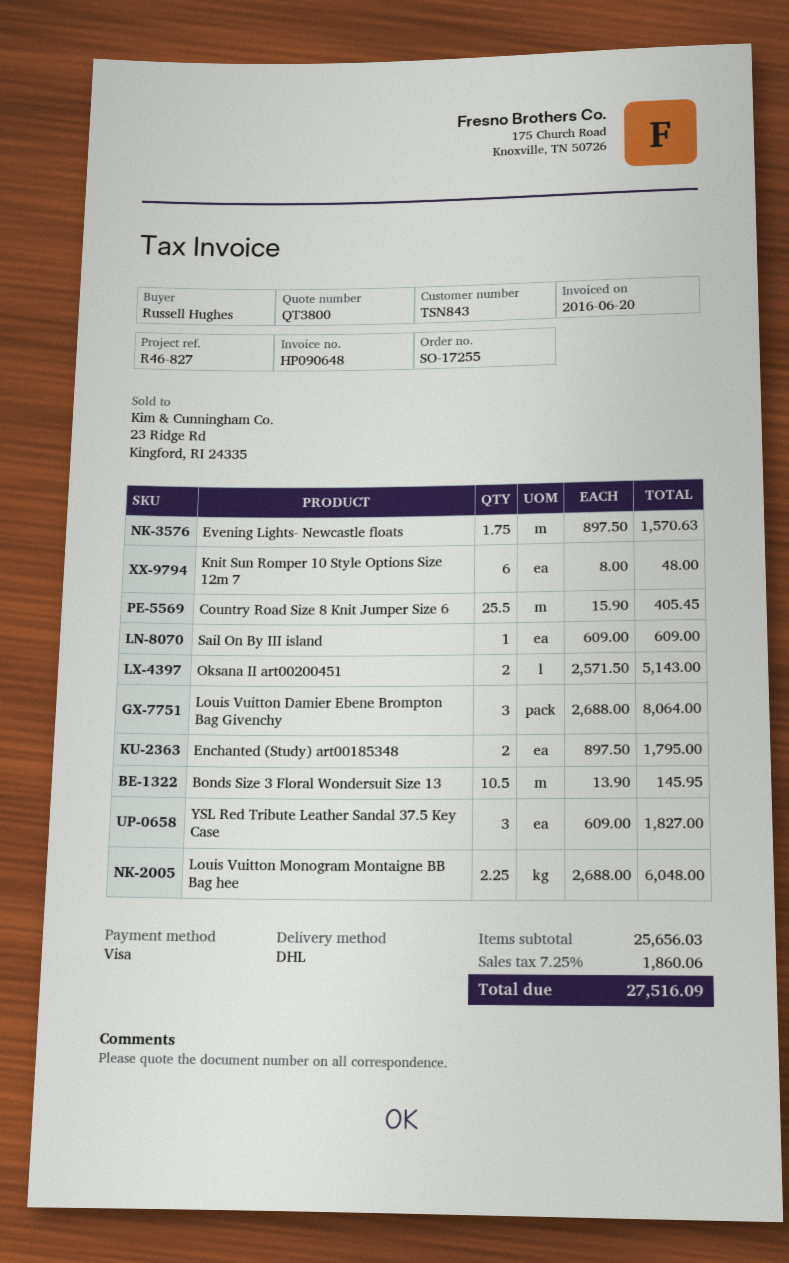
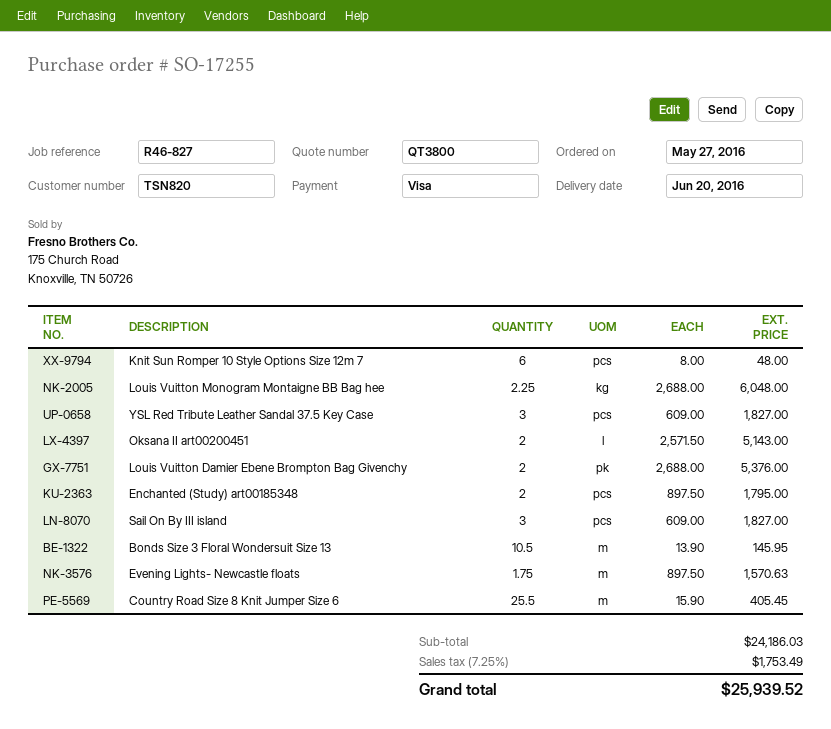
customer number: TSN843 -> TSN820
Sail On By III island: 1 x 609.00 = 609.00 -> 3 x 609.00 = 1827.00
Louis Vuitton Damier Ebene Brompton Bag Givenchy: 3 x 2688.00 = 8064.00 -> 2 x 2688.00 = 5376.00
subtotal: 25656.03 -> 24186.03
tax: 7.25% = 1860.06 -> 7.25% = 1753.49
total: 27516.09 -> 25939.52

